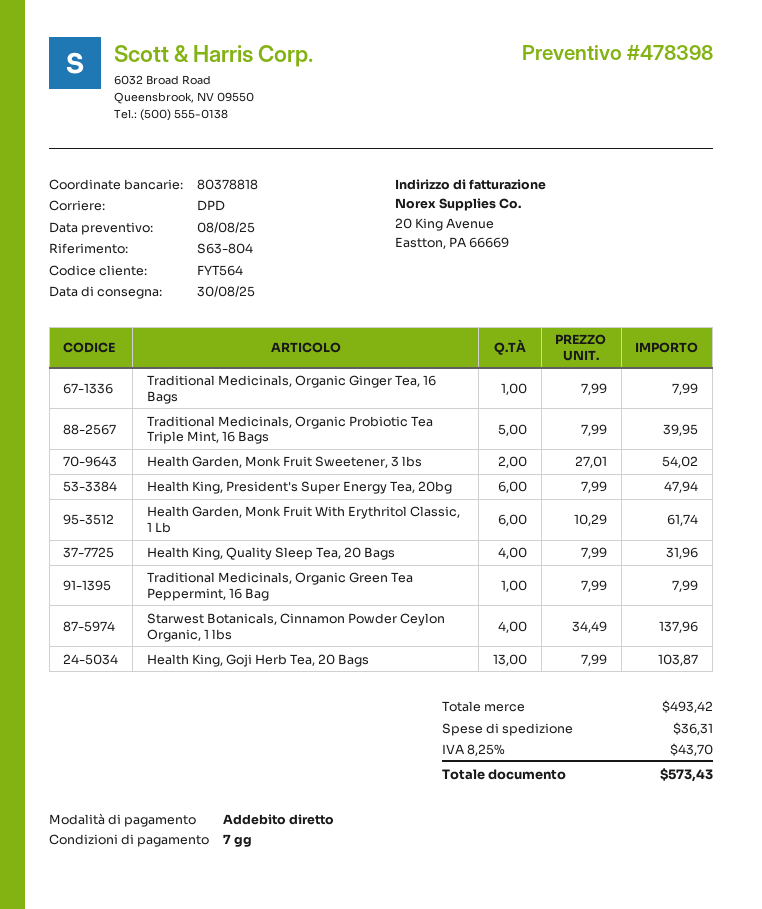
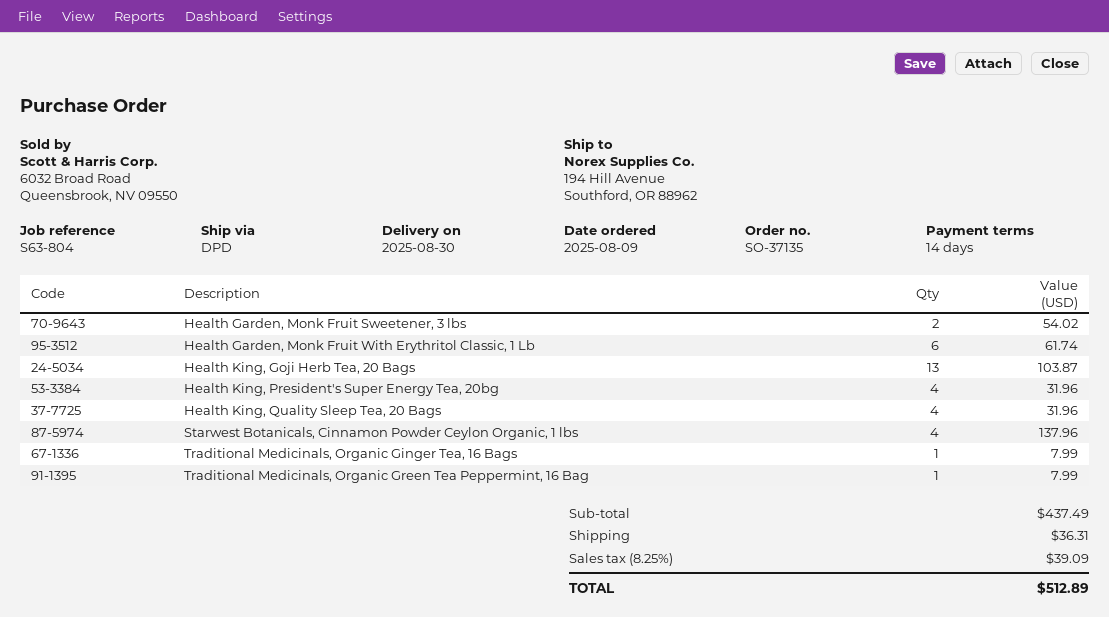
payment terms: 7 days -> 14 days
Traditional Medicinals, Organic Probiotic Tea Triple Mint, 16 Bags: 5 for 39.95 -> none
Health King, President's Super Energy Tea, 20bg: 6 for 47.94 -> 4 for 31.96
subtotal: 493.42 -> 437.49
tax: 8.25% = 43.70 -> 8.25% = 39.09
total: 573.43 -> 512.89

